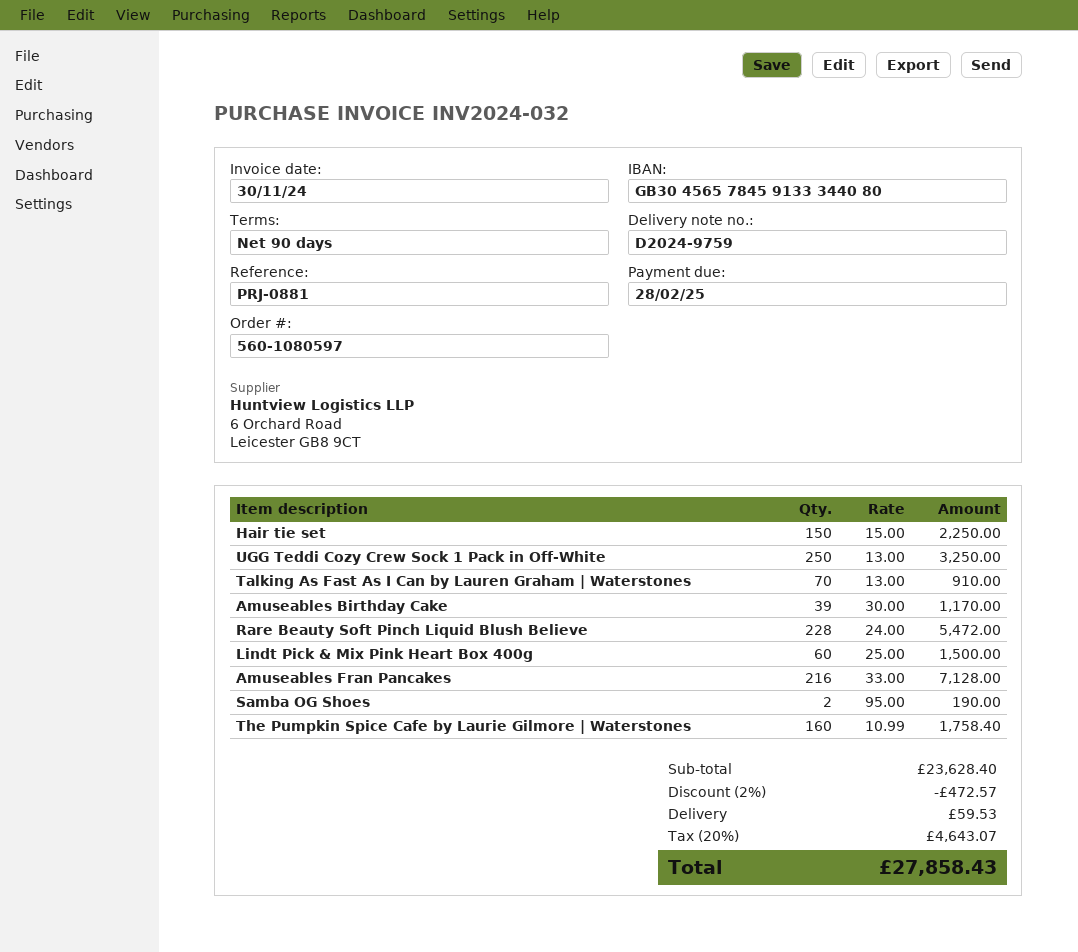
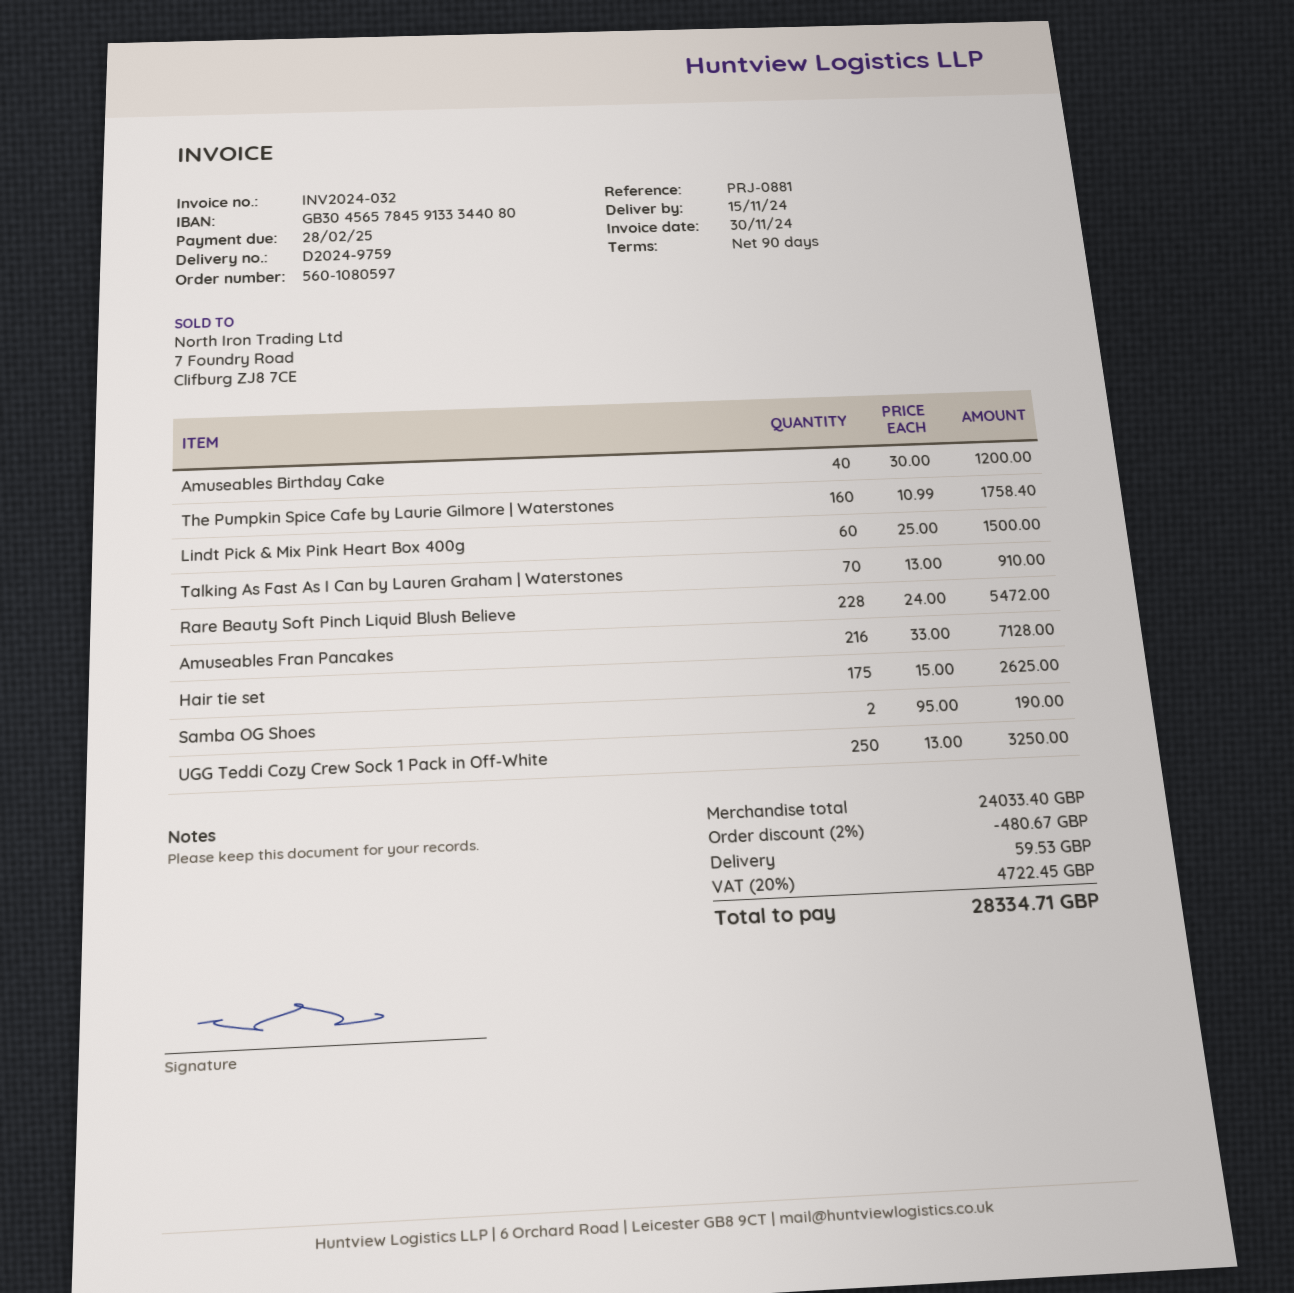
Hair tie set: 150 x 15.00 = 2250.00 -> 175 x 15.00 = 2625.00
Amuseables Birthday Cake: 39 x 30.00 = 1170.00 -> 40 x 30.00 = 1200.00
subtotal: 23628.40 -> 24033.40
discount: 2% = 472.57 -> 2% = 480.67
tax: 20% = 4643.07 -> 20% = 4722.45
total: 27858.43 -> 28334.71

